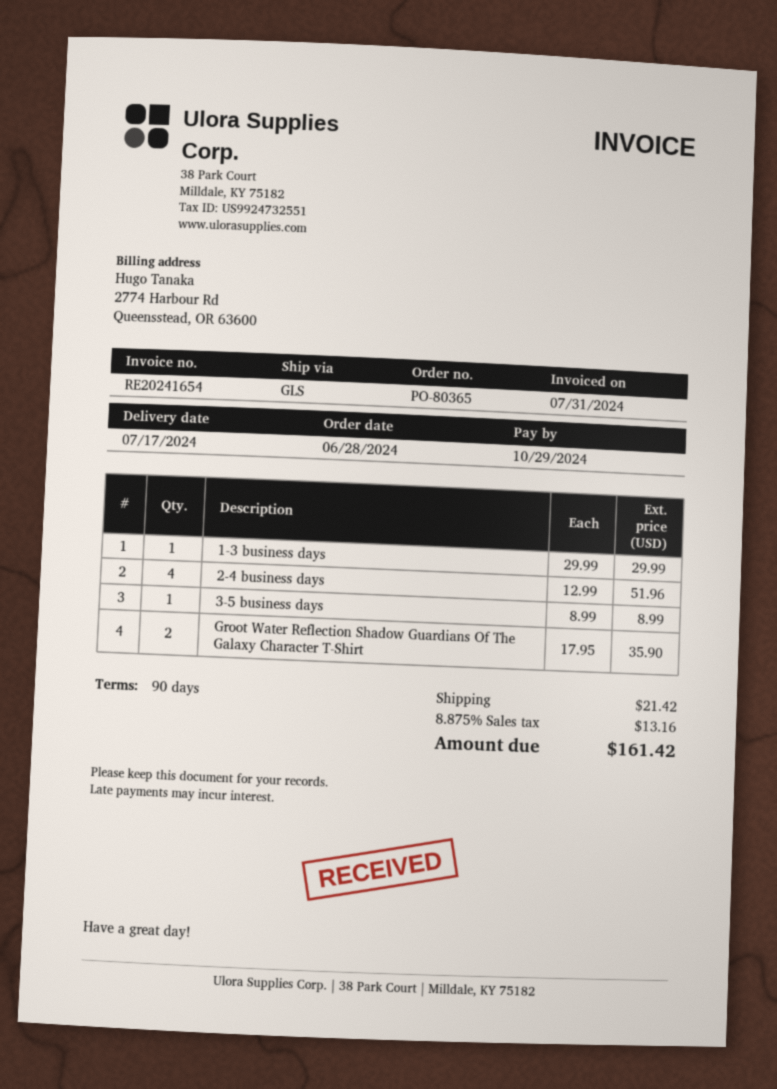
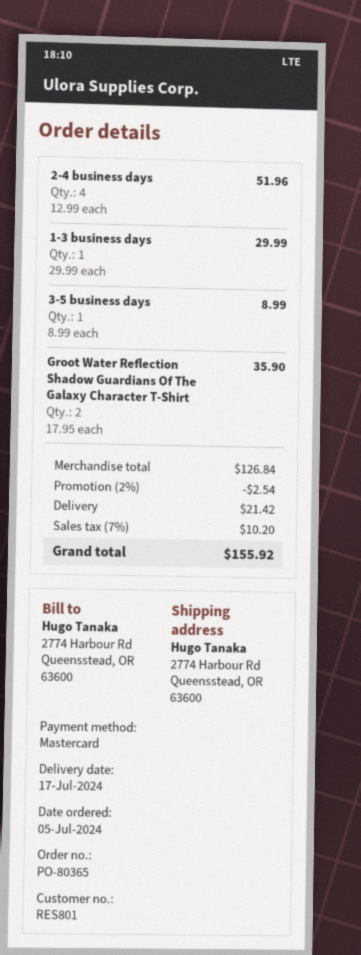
order date: 2024-06-28 -> 2024-07-05
discount: none -> 2% = 2.54
tax: 8.875% = 13.16 -> 7% = 10.20
total: 161.42 -> 155.92

